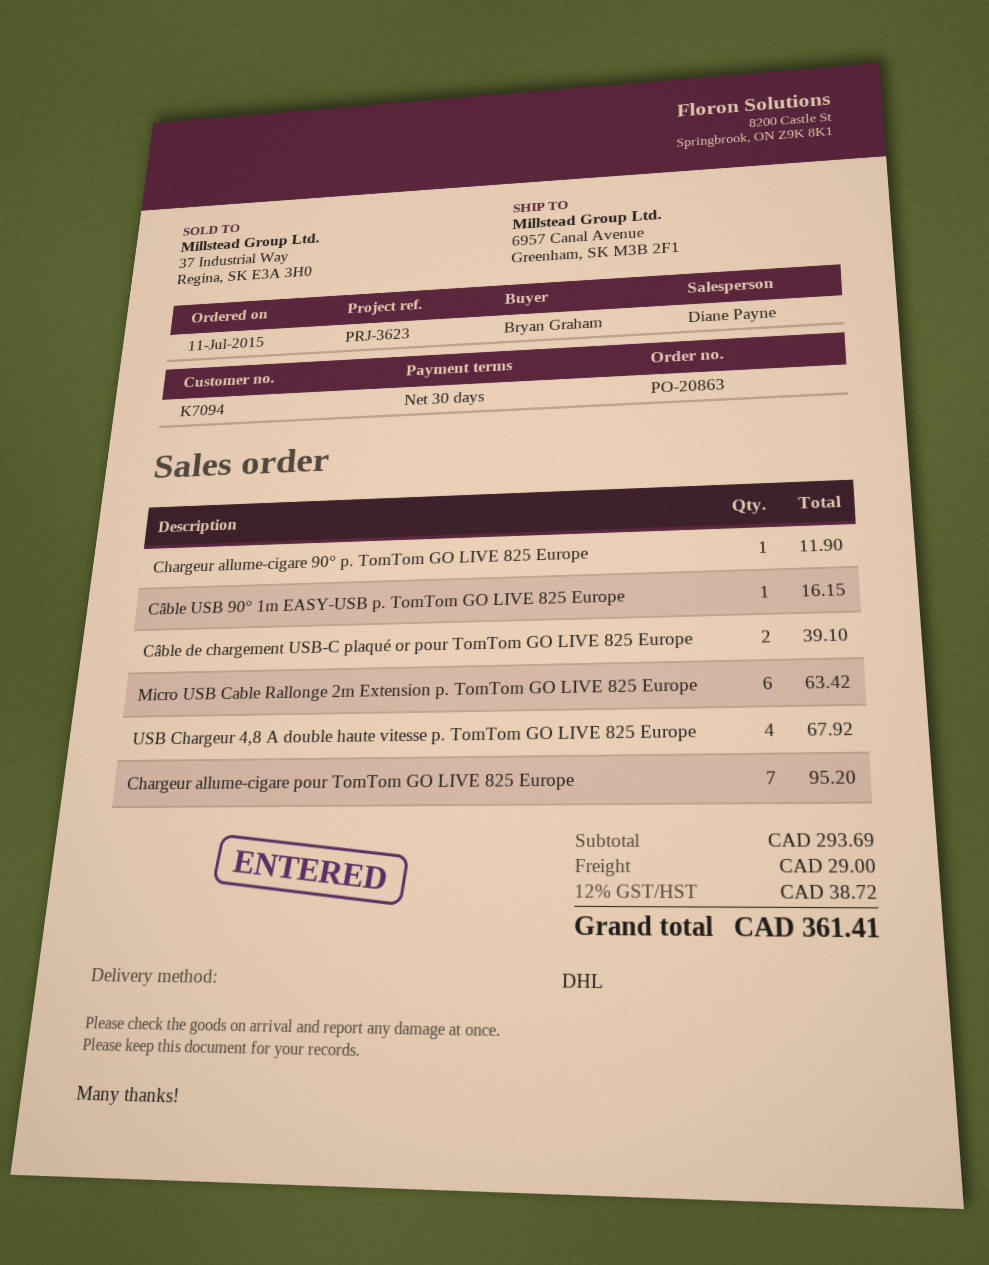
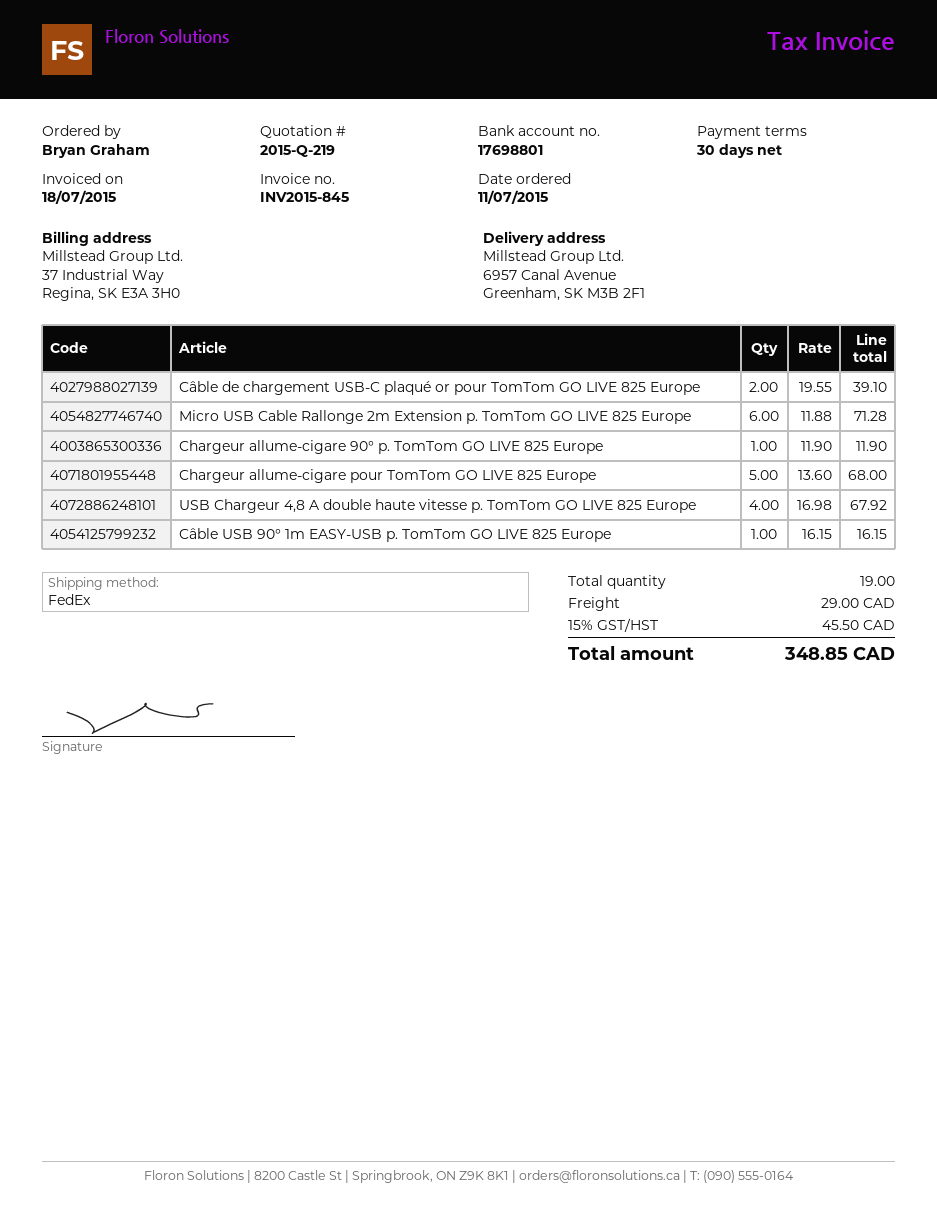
shipping method: DHL -> FedEx
Micro USB Cable Rallonge 2m Extension p. TomTom GO LIVE 825 Europe: 6 for 63.42 -> 6 for 71.28
Chargeur allume-cigare pour TomTom GO LIVE 825 Europe: 7 for 95.20 -> 5 for 68.00
tax: 12% = 38.72 -> 15% = 45.50
total: 361.41 -> 348.85

